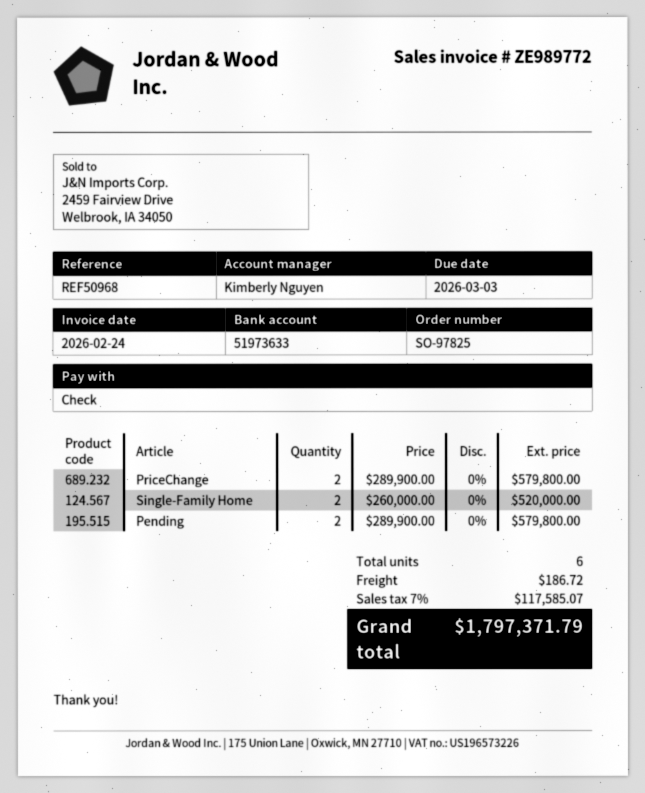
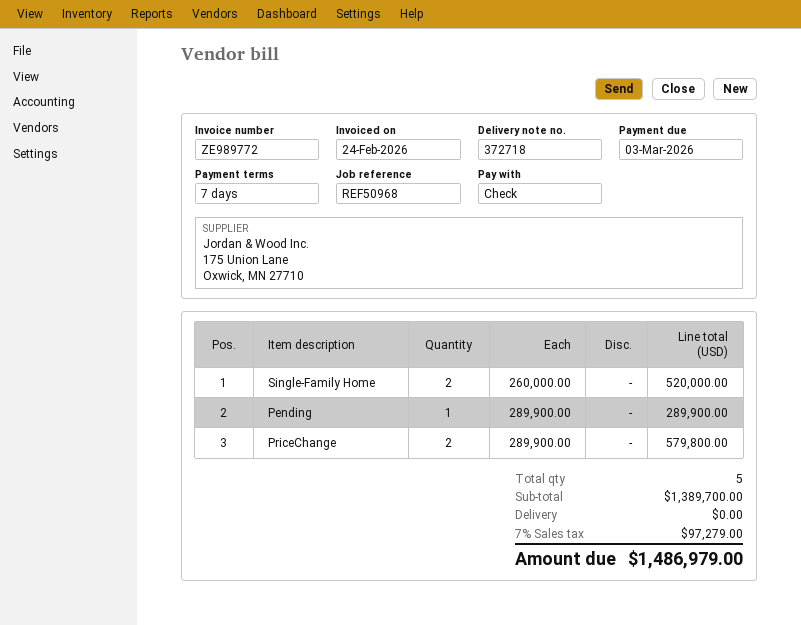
Pending: 2 x 289900.00 = 579800.00 -> 1 x 289900.00 = 289900.00
total quantity: 6 -> 5
shipping: 186.72 -> 0.00
tax: 7% = 117585.07 -> 7% = 97279.00
total: 1797371.79 -> 1486979.00

